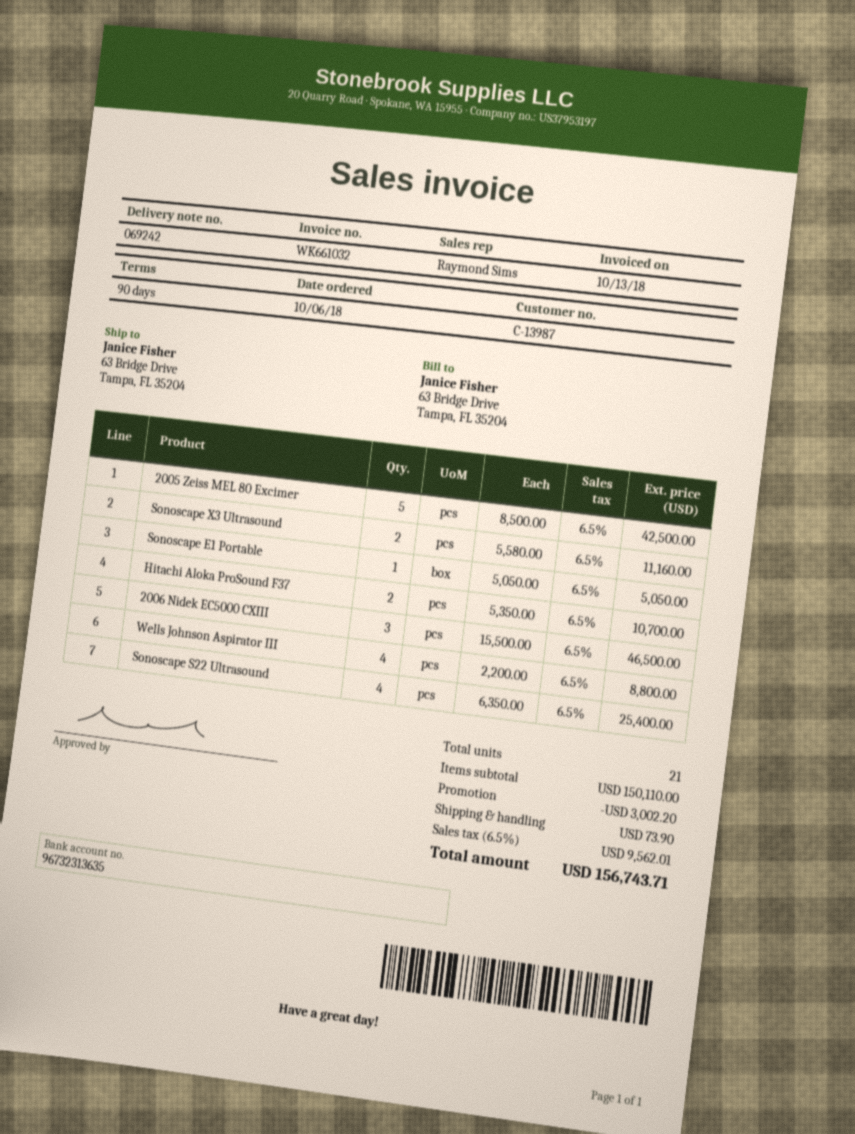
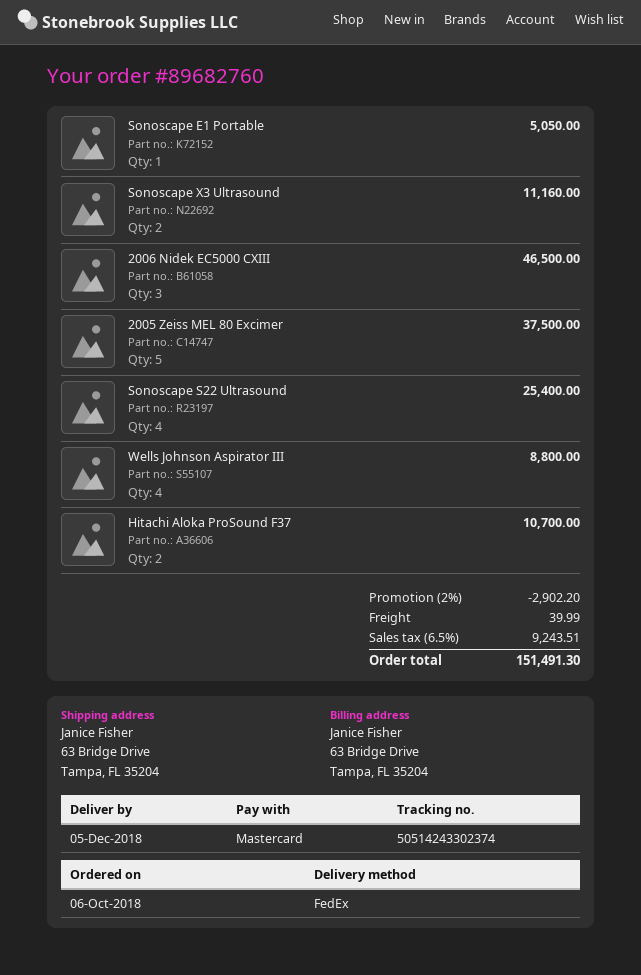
2005 Zeiss MEL 80 Excimer: 5 for 42500.00 -> 5 for 37500.00
discount: 3002.20 -> 2902.20
shipping: 73.90 -> 39.99
tax: 6.5% = 9562.01 -> 6.5% = 9243.51
total: 156743.71 -> 151491.30

